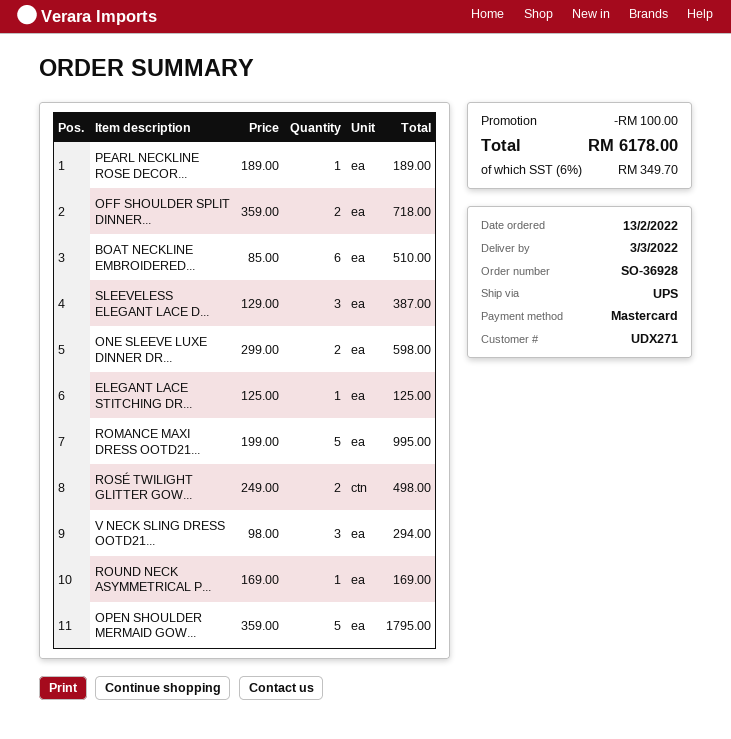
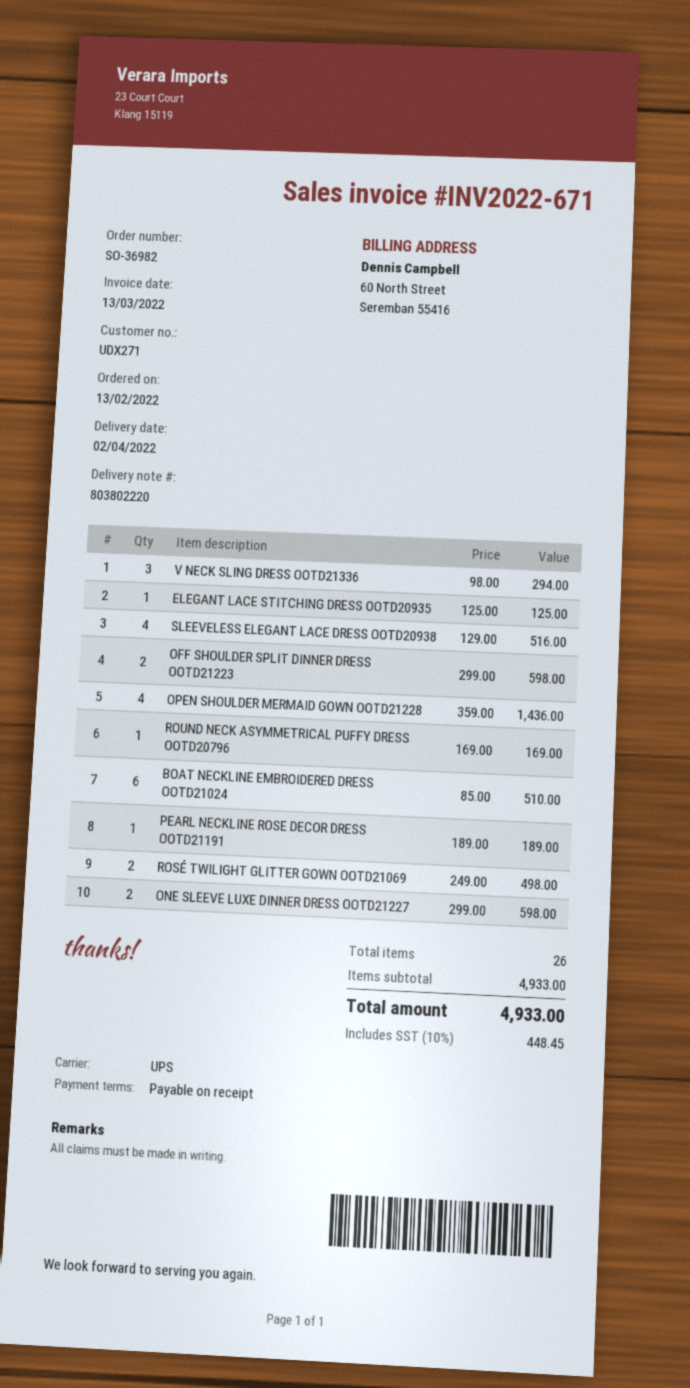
order number: SO-36928 -> SO-36982
delivery date: 2022-03-03 -> 2022-04-02
OFF SHOULDER SPLIT DINNER...: 2 x 359.00 = 718.00 -> 2 x 299.00 = 598.00
SLEEVELESS ELEGANT LACE D...: 3 x 129.00 = 387.00 -> 4 x 129.00 = 516.00
ROMANCE MAXI DRESS OOTD21...: 5 x 199.00 = 995.00 -> none
OPEN SHOULDER MERMAID GOW...: 5 x 359.00 = 1795.00 -> 4 x 359.00 = 1436.00
discount: 100.00 -> none
tax: 6% = 349.70 -> 10% = 448.45
total: 6178.00 -> 4933.00

